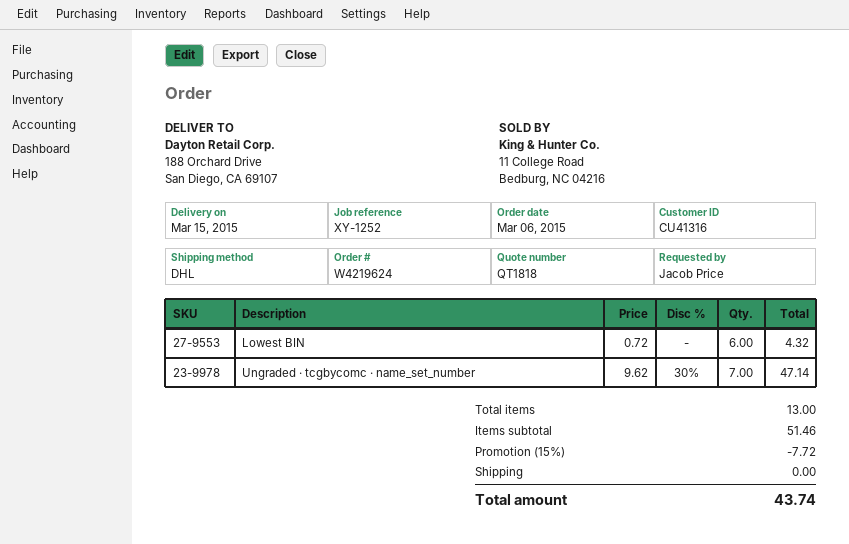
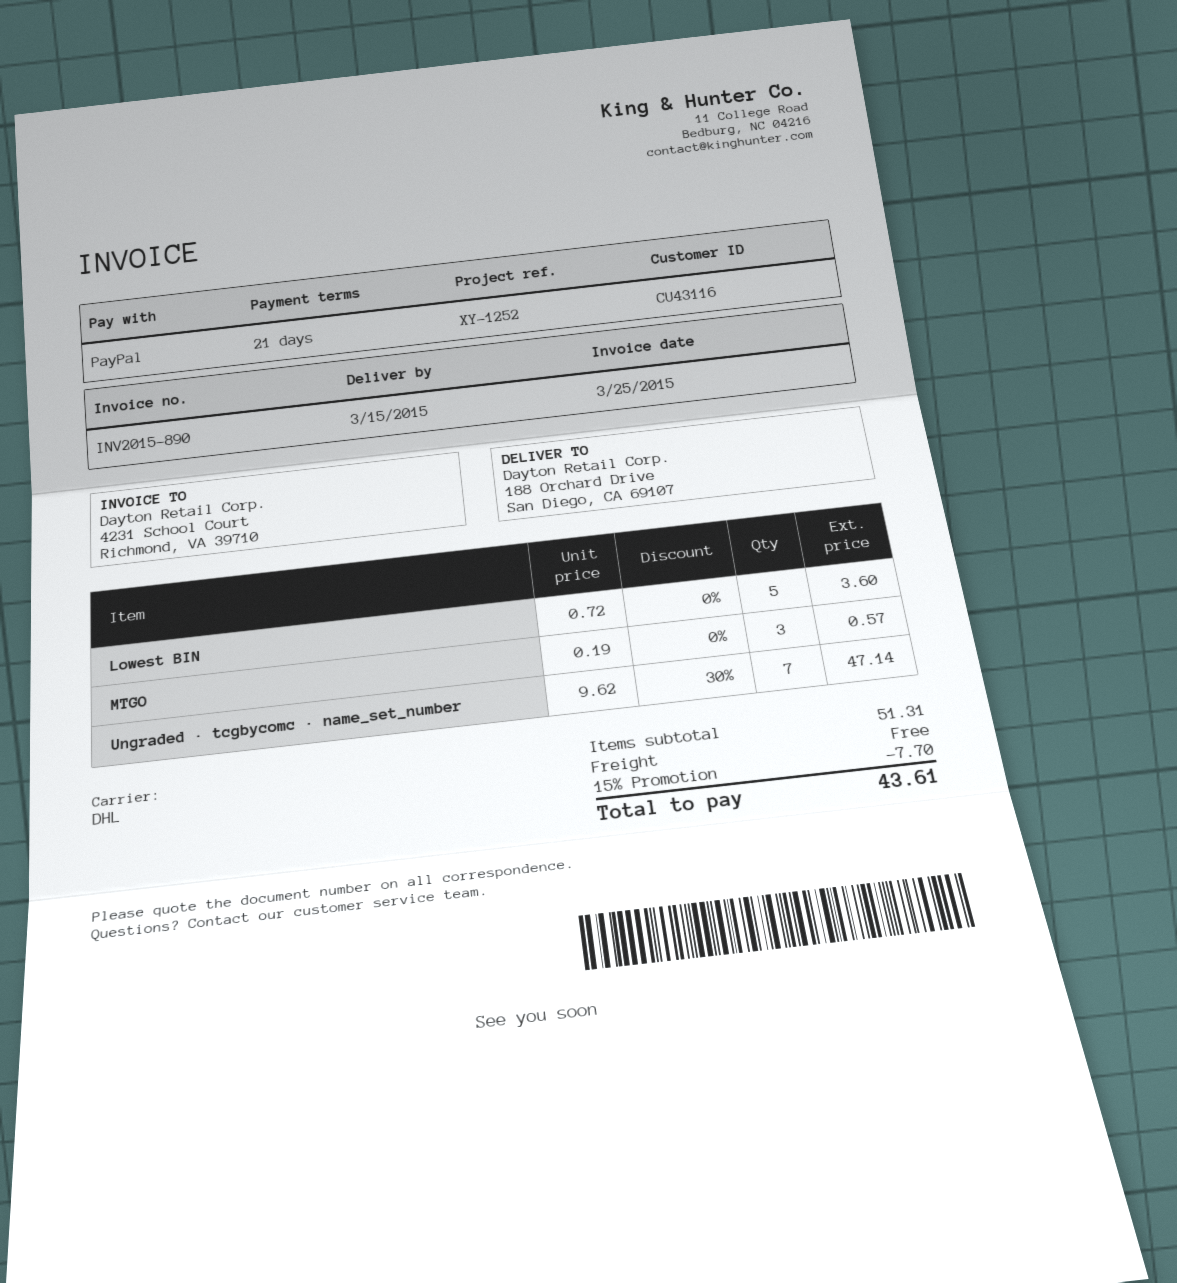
customer number: CU41316 -> CU43116
Lowest BIN: 6 x 0.72 = 4.32 -> 5 x 0.72 = 3.60
MTGO: none -> 3 x 0.19 = 0.57
subtotal: 51.46 -> 51.31
discount: 15% = 7.72 -> 15% = 7.70
total: 43.74 -> 43.61

